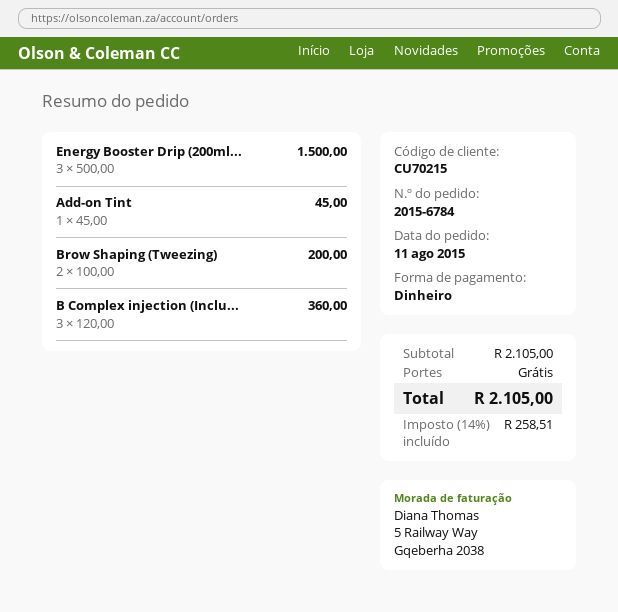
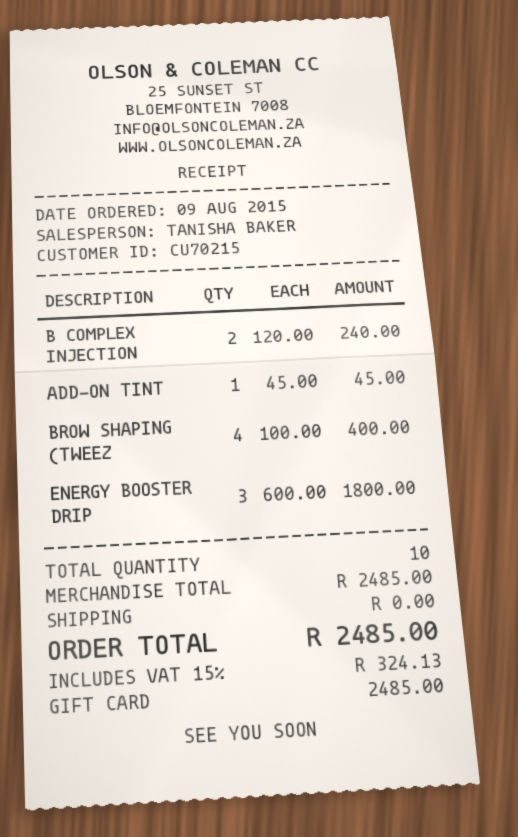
order date: 2015-08-11 -> 2015-08-09
payment method: cash -> gift card
Energy Booster Drip (200ml...: 3 x 500.00 = 1500.00 -> 3 x 600.00 = 1800.00
Brow Shaping (Tweezing): 2 x 100.00 = 200.00 -> 4 x 100.00 = 400.00
B Complex injection (Inclu...: 3 x 120.00 = 360.00 -> 2 x 120.00 = 240.00
subtotal: 2105.00 -> 2485.00
tax: 14% = 258.51 -> 15% = 324.13
total: 2105.00 -> 2485.00

